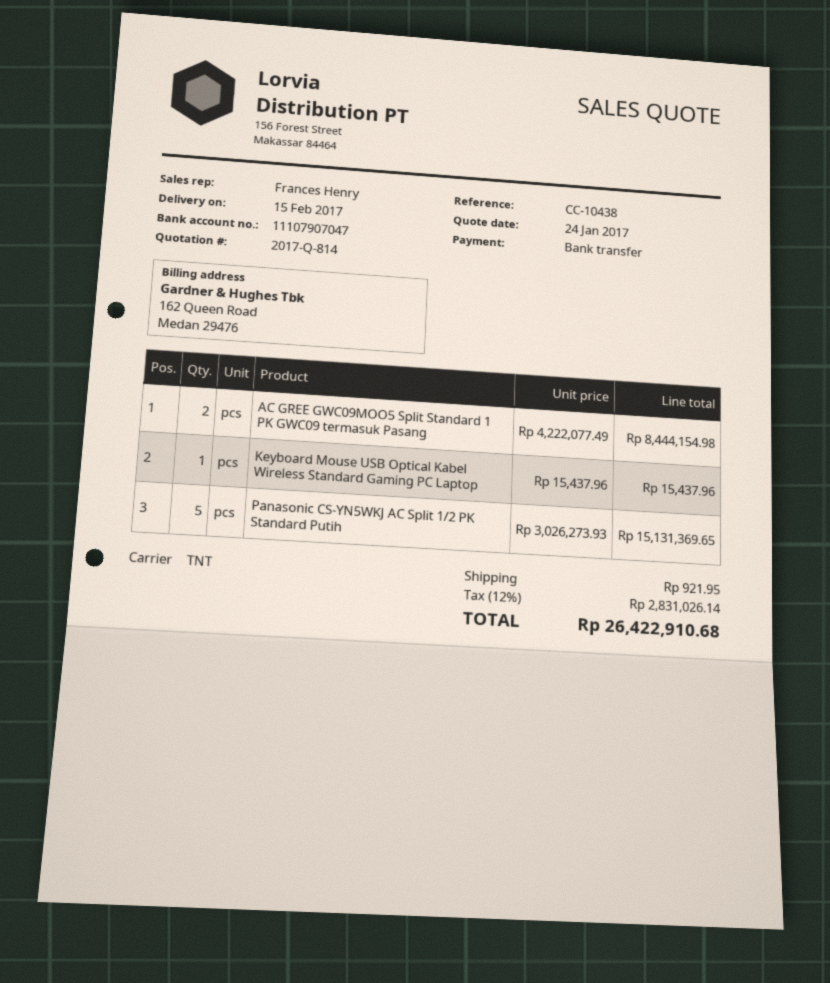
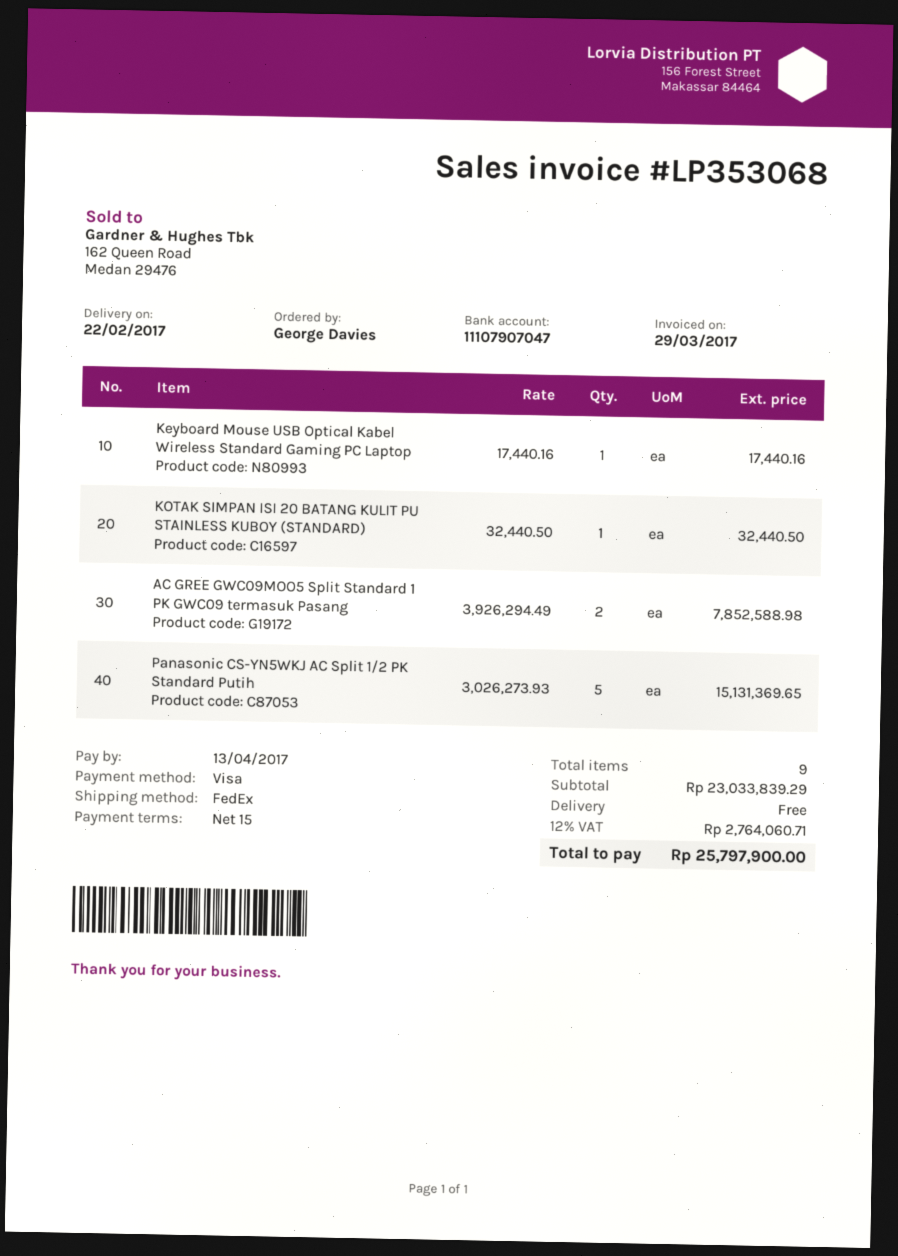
delivery date: 2017-02-15 -> 2017-02-22
payment method: bank transfer -> Visa
shipping method: TNT -> FedEx
AC GREE GWC09MOO5 Split Standard 1 PK GWC09 termasuk Pasang: 2 x 4222077.49 = 8444154.98 -> 2 x 3926294.49 = 7852588.98
Keyboard Mouse USB Optical Kabel Wireless Standard Gaming PC Laptop: 1 x 15437.96 = 15437.96 -> 1 x 17440.16 = 17440.16
KOTAK SIMPAN ISI 20 BATANG KULIT PU STAINLESS KUBOY (STANDARD): none -> 1 x 32440.50 = 32440.50
shipping: 921.95 -> 0.00
tax: 12% = 2831026.14 -> 12% = 2764060.71
total: 26422910.68 -> 25797900.00

